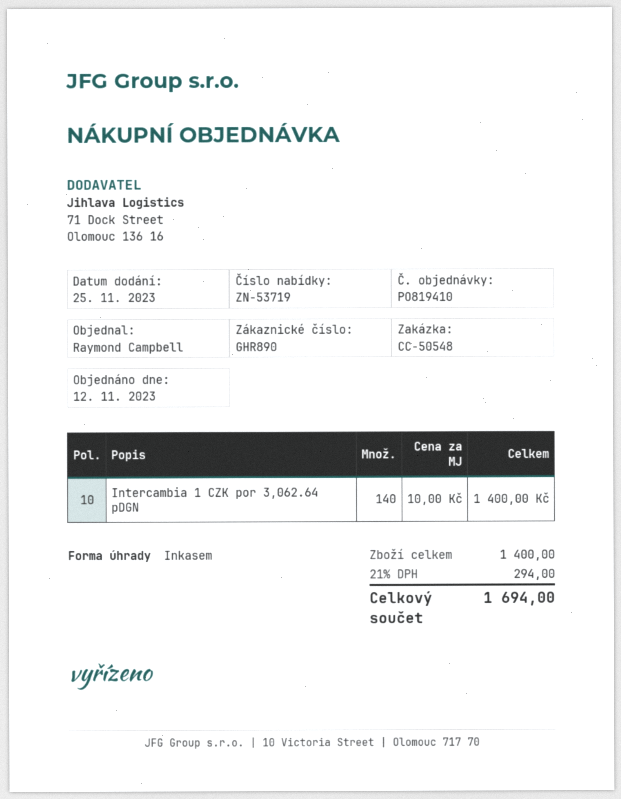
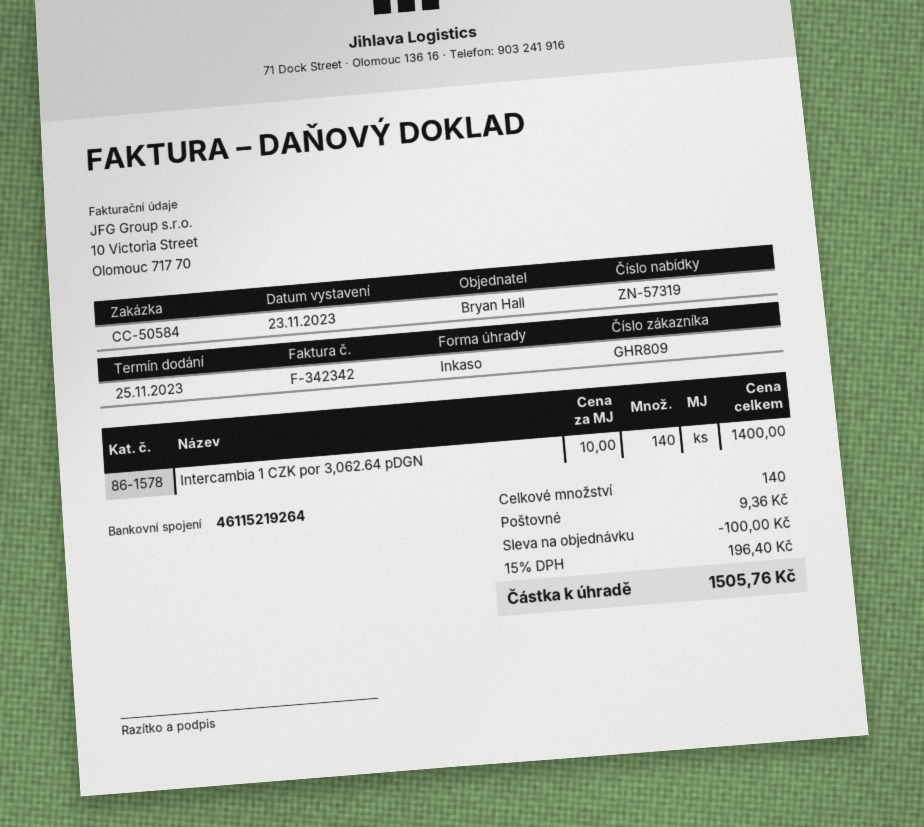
quote number: ZN-53719 -> ZN-57319
customer number: GHR890 -> GHR809
reference: CC-50548 -> CC-50584
ordered by: Raymond Campbell -> Bryan Hall
discount: none -> 100.00
shipping: none -> 9.36
tax: 21% = 294.00 -> 15% = 196.40
total: 1694.00 -> 1505.76

